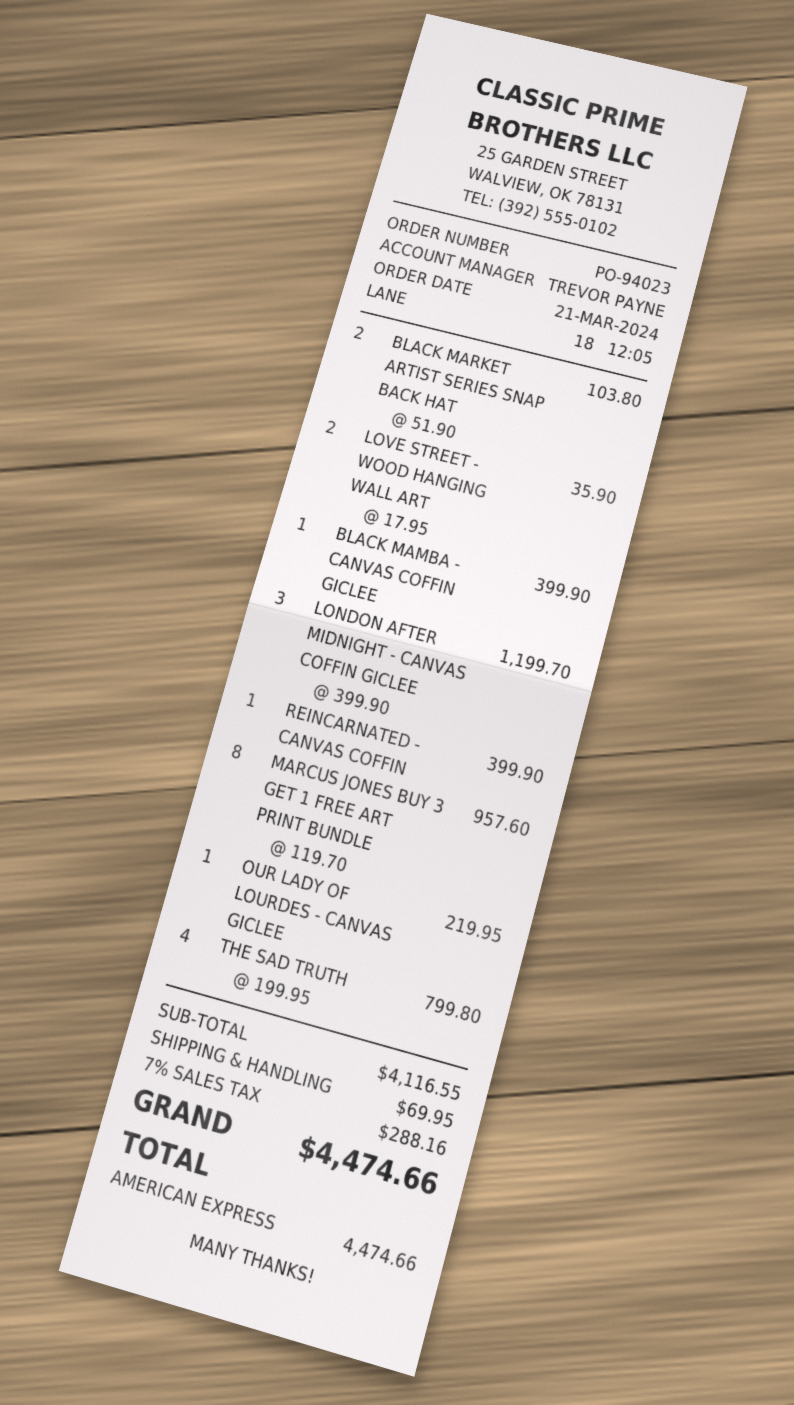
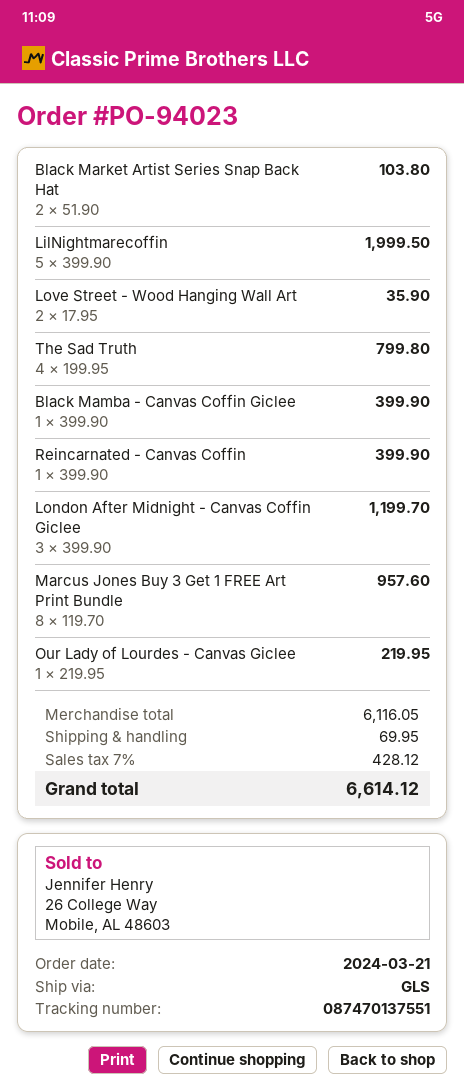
LilNightmarecoffin: none -> 5 x 399.90 = 1999.50
subtotal: 4116.55 -> 6116.05
tax: 7% = 288.16 -> 7% = 428.12
total: 4474.66 -> 6614.12

